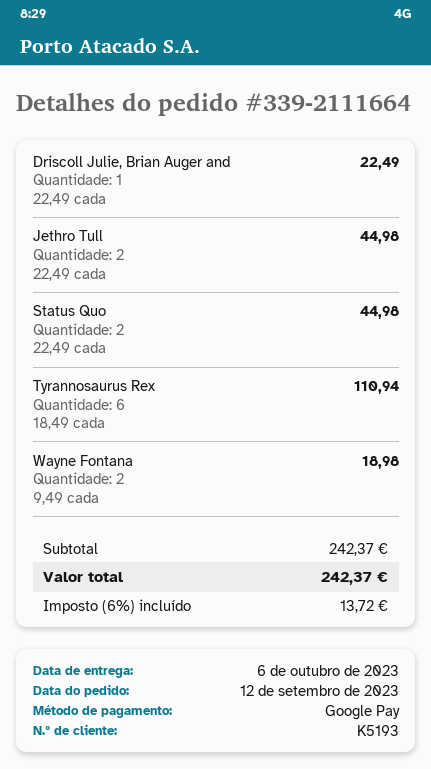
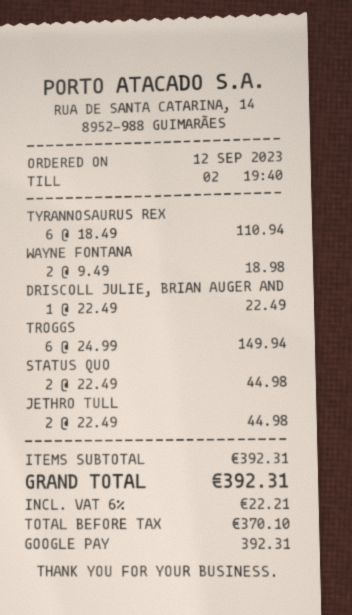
TROGGS: none -> 6 x 24.99 = 149.94
subtotal: 242.37 -> 392.31
tax: 6% = 13.72 -> 6% = 22.21
total: 242.37 -> 392.31

